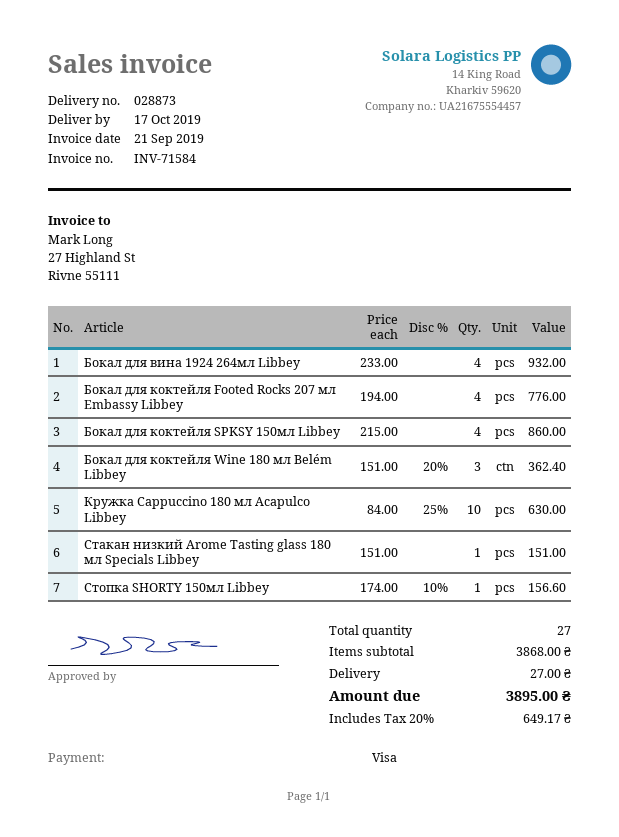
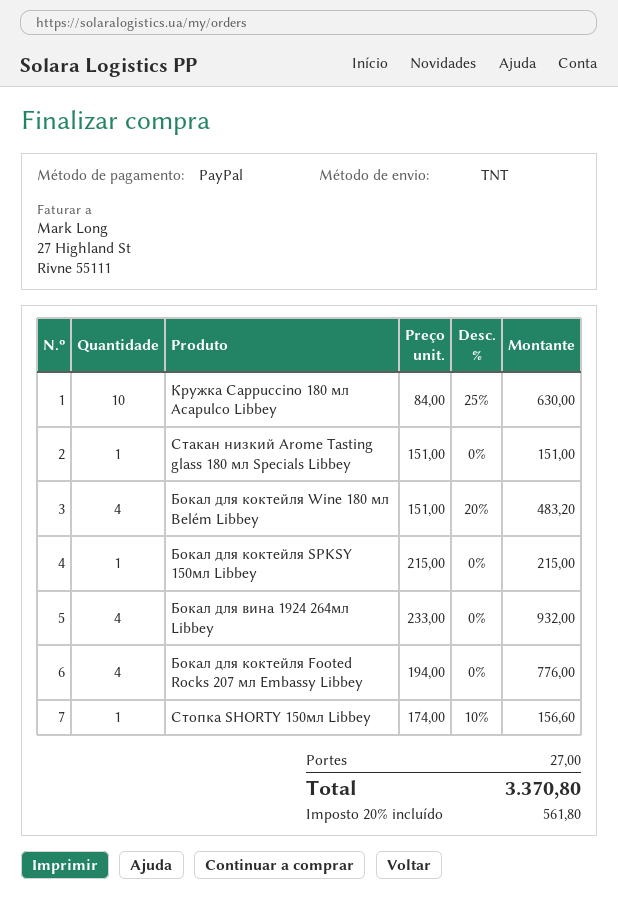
payment method: Visa -> PayPal
Бокал для коктейля SPKSY 150мл Libbey: 4 x 215.00 = 860.00 -> 1 x 215.00 = 215.00
Бокал для коктейля Wine 180 мл Belém Libbey: 3 x 151.00 - 20% = 362.40 -> 4 x 151.00 - 20% = 483.20
tax: 20% = 649.17 -> 20% = 561.80
total: 3895.00 -> 3370.80

